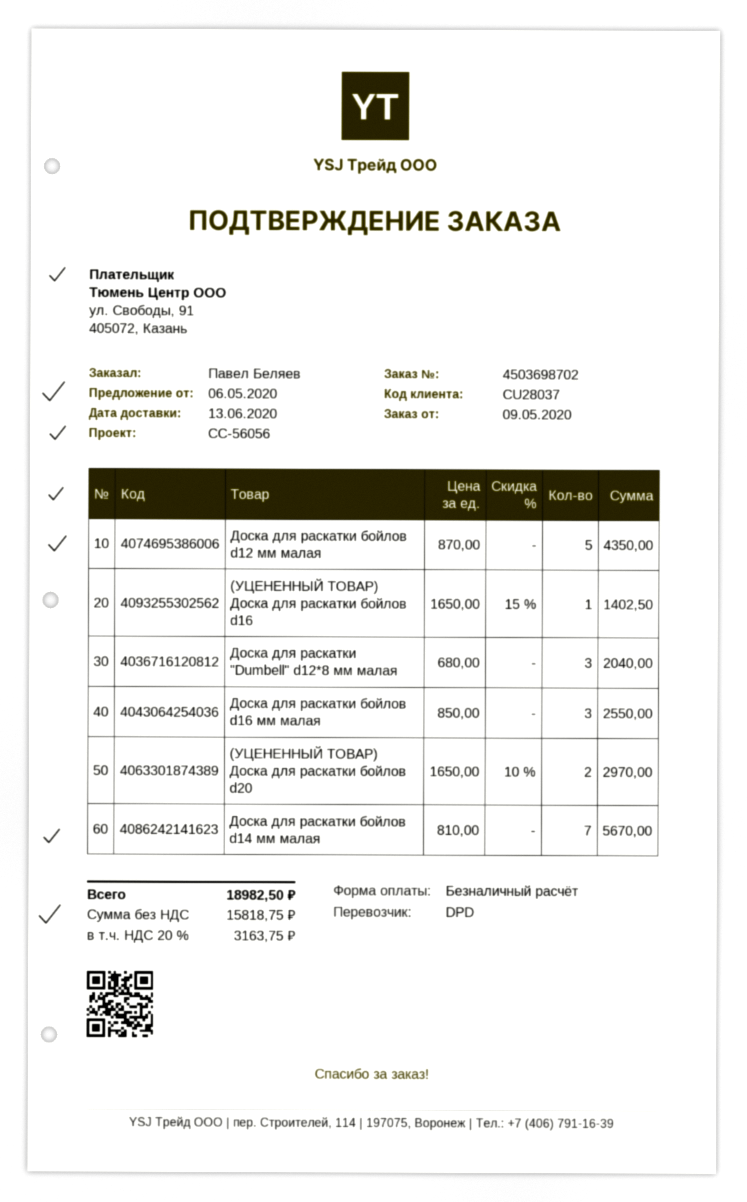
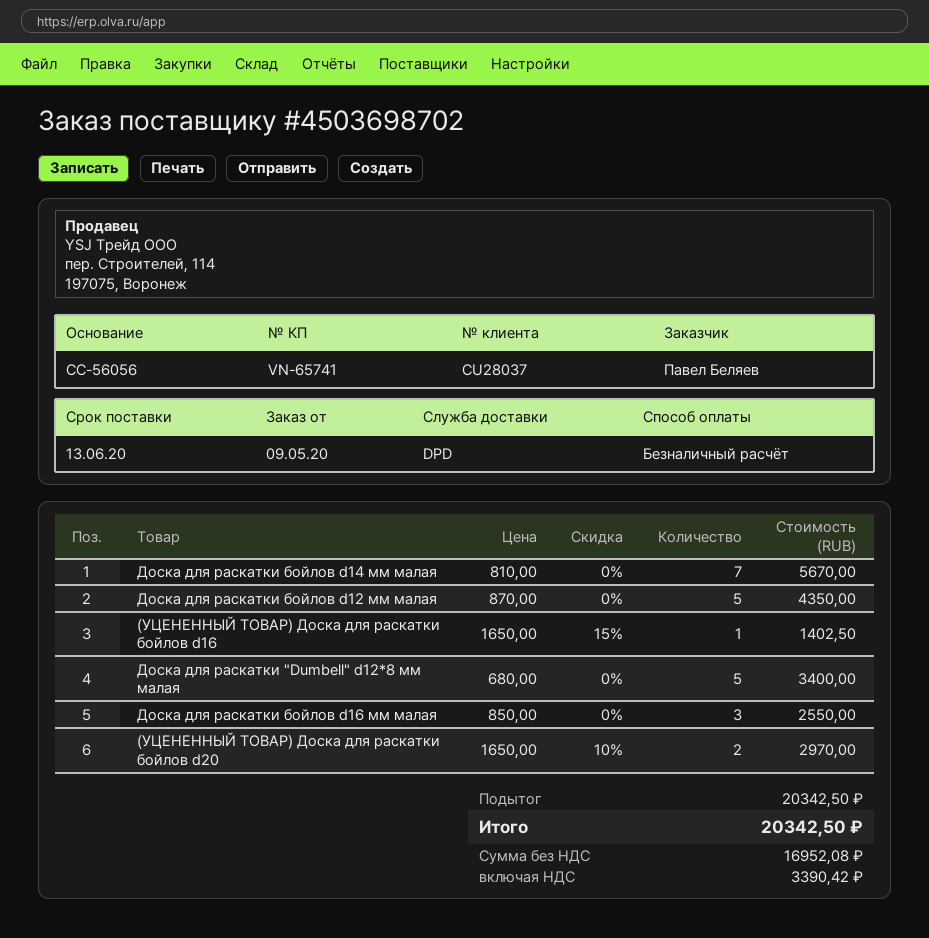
Доска для раскатки "Dumbell" d12*8 мм малая: 3 x 680.00 = 2040.00 -> 5 x 680.00 = 3400.00
net: 15818.75 -> 16952.08
tax: 3163.75 -> 3390.42
total: 18982.50 -> 20342.50

